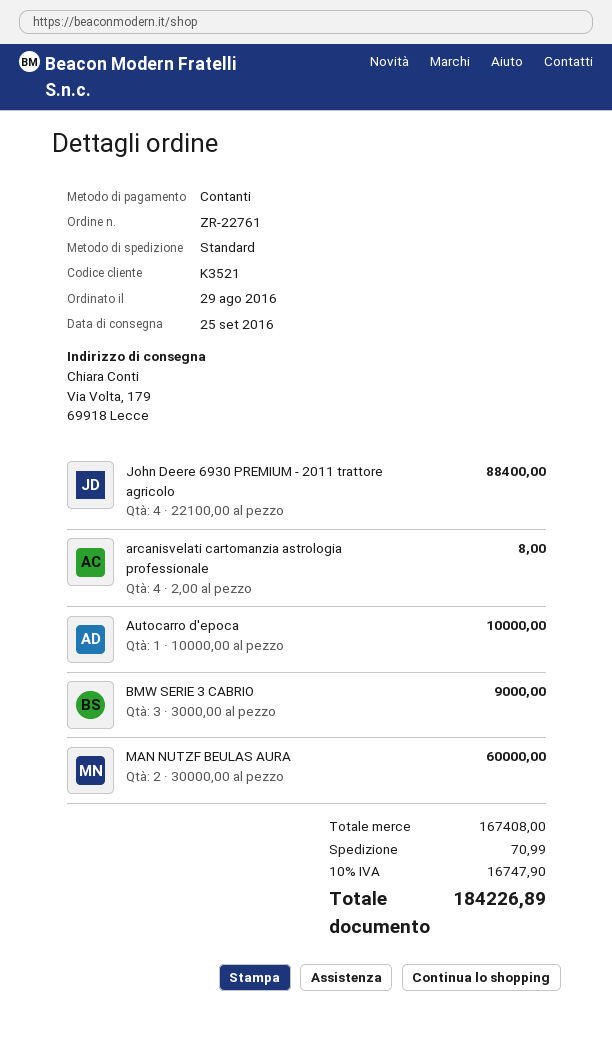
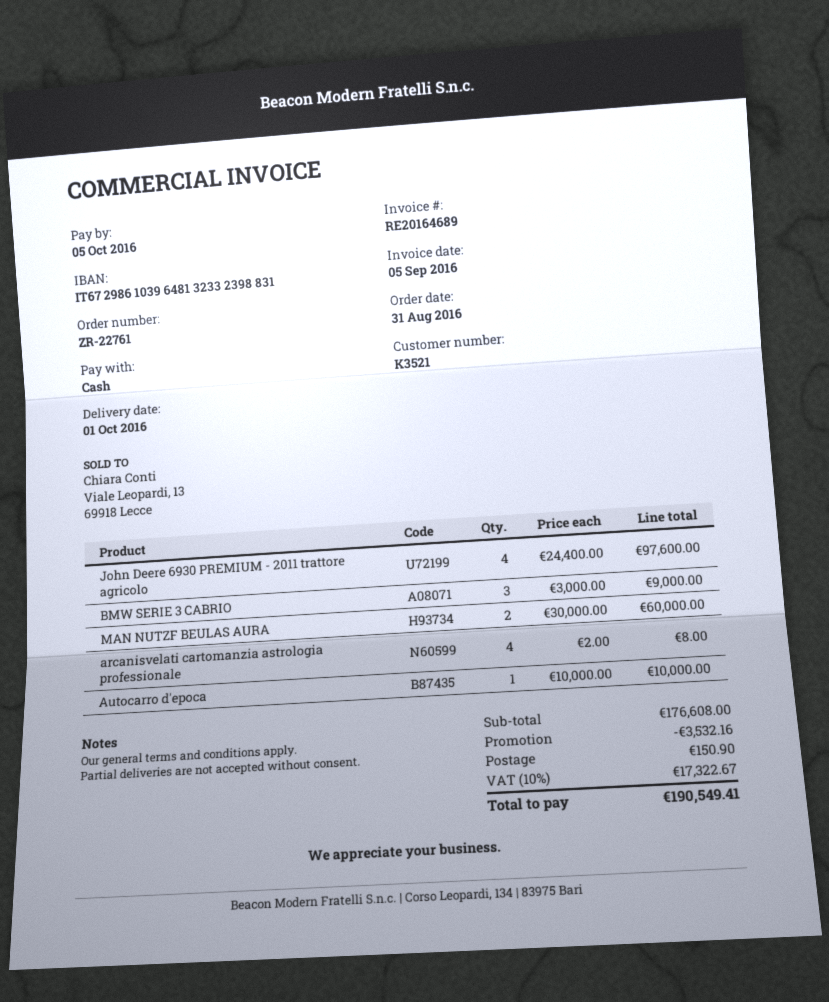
order date: 2016-08-29 -> 2016-08-31
delivery date: 2016-09-25 -> 2016-10-01
John Deere 6930 PREMIUM - 2011 trattore agricolo: 4 x 22100.00 = 88400.00 -> 4 x 24400.00 = 97600.00
subtotal: 167408.00 -> 176608.00
discount: none -> 3532.16
shipping: 70.99 -> 150.90
tax: 10% = 16747.90 -> 10% = 17322.67
total: 184226.89 -> 190549.41

